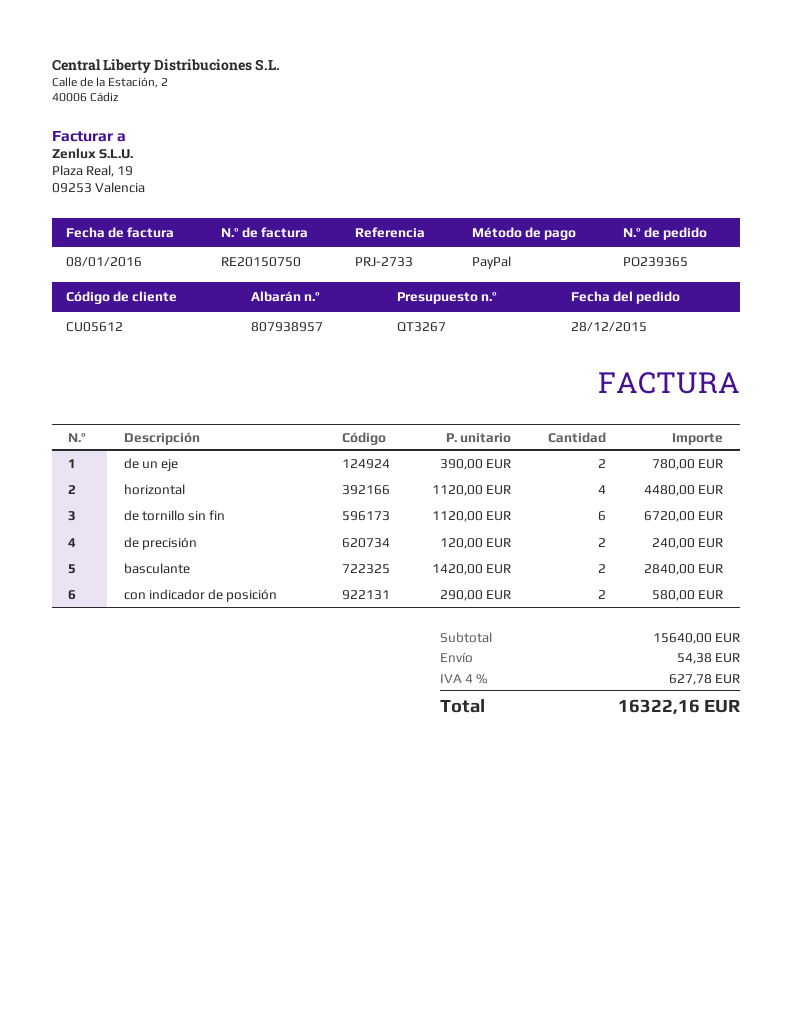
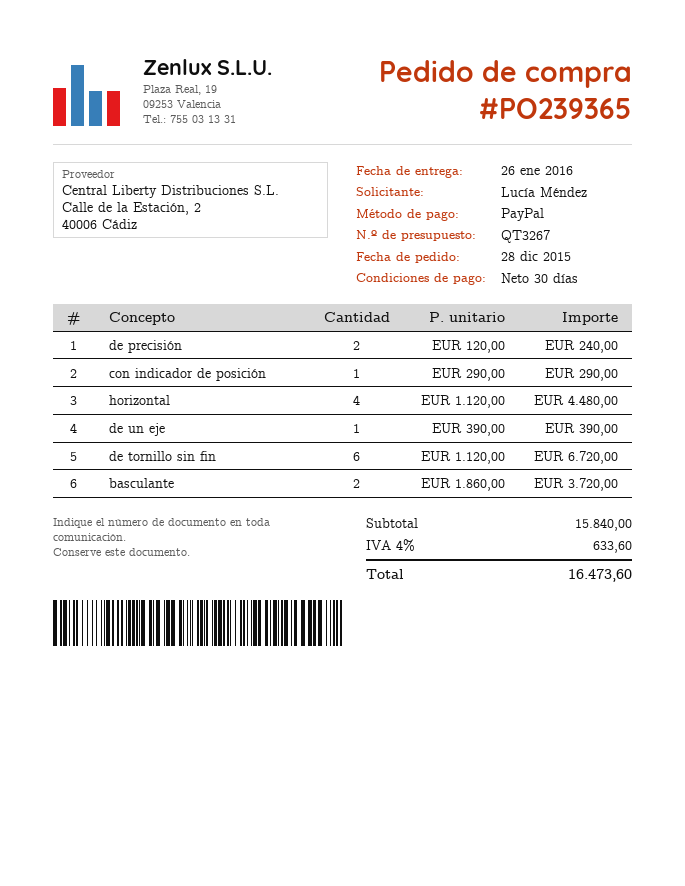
de un eje: 2 x 390.00 = 780.00 -> 1 x 390.00 = 390.00
basculante: 2 x 1420.00 = 2840.00 -> 2 x 1860.00 = 3720.00
con indicador de posición: 2 x 290.00 = 580.00 -> 1 x 290.00 = 290.00
subtotal: 15640.00 -> 15840.00
shipping: 54.38 -> none
tax: 4% = 627.78 -> 4% = 633.60
total: 16322.16 -> 16473.60

